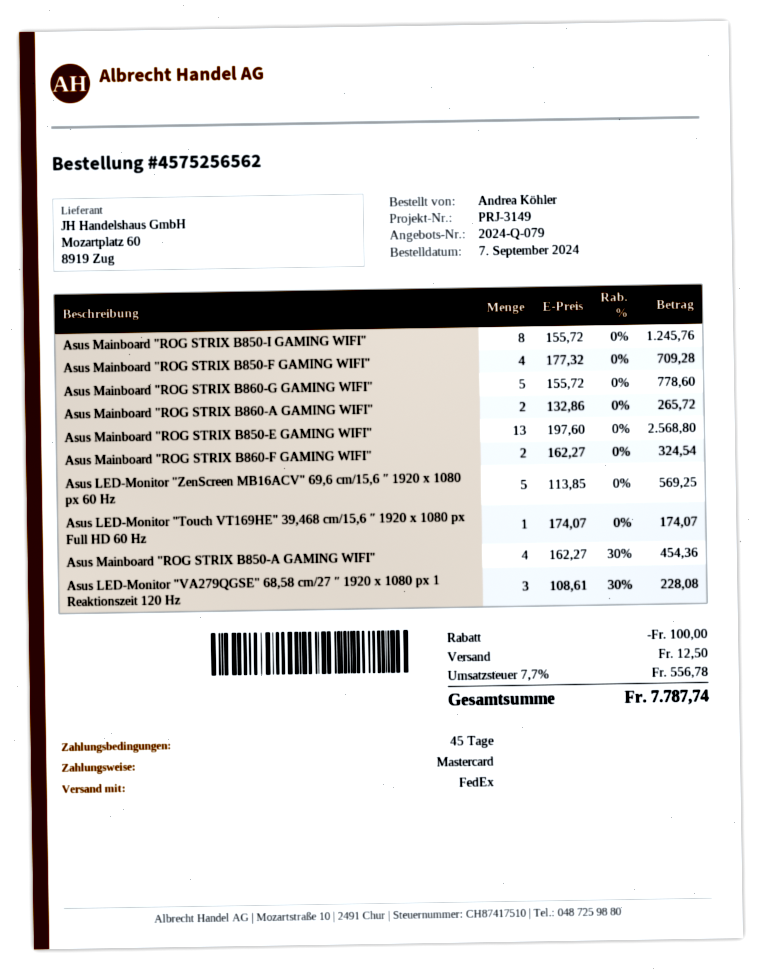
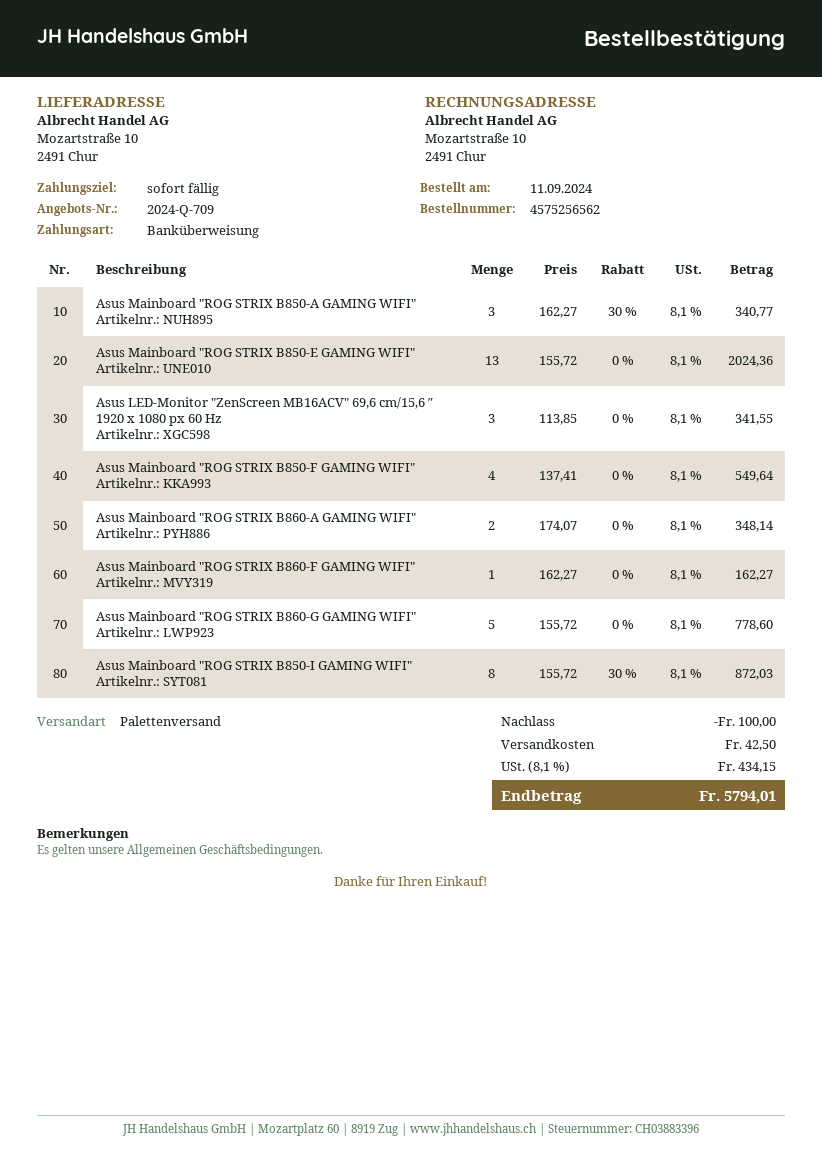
quote number: 2024-Q-079 -> 2024-Q-709
order date: 2024-09-07 -> 2024-09-11
payment terms: 45 days -> on receipt
payment method: Mastercard -> bank transfer
shipping method: FedEx -> pallet freight
Asus Mainboard "ROG STRIX B850-I GAMING WIFI": 8 x 155.72 = 1245.76 -> 8 x 155.72 - 30% = 872.03
Asus Mainboard "ROG STRIX B850-F GAMING WIFI": 4 x 177.32 = 709.28 -> 4 x 137.41 = 549.64
Asus Mainboard "ROG STRIX B860-A GAMING WIFI": 2 x 132.86 = 265.72 -> 2 x 174.07 = 348.14
Asus Mainboard "ROG STRIX B850-E GAMING WIFI": 13 x 197.60 = 2568.80 -> 13 x 155.72 = 2024.36
Asus Mainboard "ROG STRIX B860-F GAMING WIFI": 2 x 162.27 = 324.54 -> 1 x 162.27 = 162.27
Asus LED-Monitor "ZenScreen MB16ACV" 69,6 cm/15,6 ″ 1920 x 1080 px 60 Hz: 5 x 113.85 = 569.25 -> 3 x 113.85 = 341.55
Asus LED-Monitor "Touch VT169HE" 39,468 cm/15,6 ″ 1920 x 1080 px Full HD 60 Hz: 1 x 174.07 = 174.07 -> none
Asus Mainboard "ROG STRIX B850-A GAMING WIFI": 4 x 162.27 - 30% = 454.36 -> 3 x 162.27 - 30% = 340.77
Asus LED-Monitor "VA279QGSE" 68,58 cm/27 ″ 1920 x 1080 px 1 Reaktionszeit 120 Hz: 3 x 108.61 - 30% = 228.08 -> none
shipping: 12.50 -> 42.50
tax: 7.7% = 556.78 -> 8.1% = 434.15
total: 7787.74 -> 5794.01

